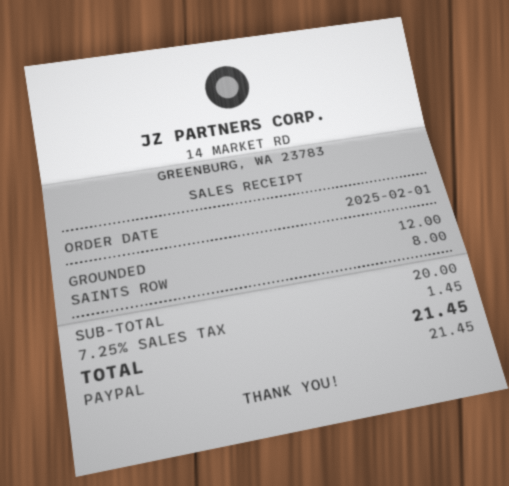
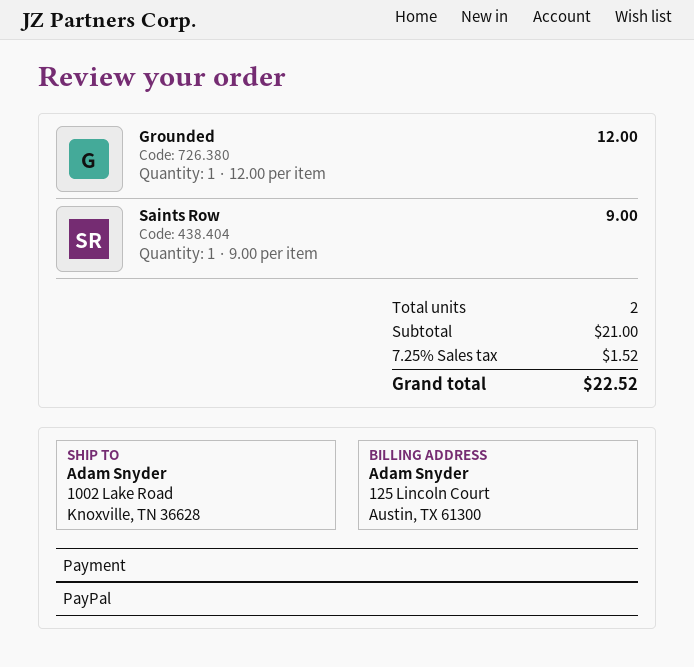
SAINTS ROW: 1 x 8.00 = 8.00 -> 1 x 9.00 = 9.00
subtotal: 20.00 -> 21.00
tax: 7.25% = 1.45 -> 7.25% = 1.52
total: 21.45 -> 22.52

